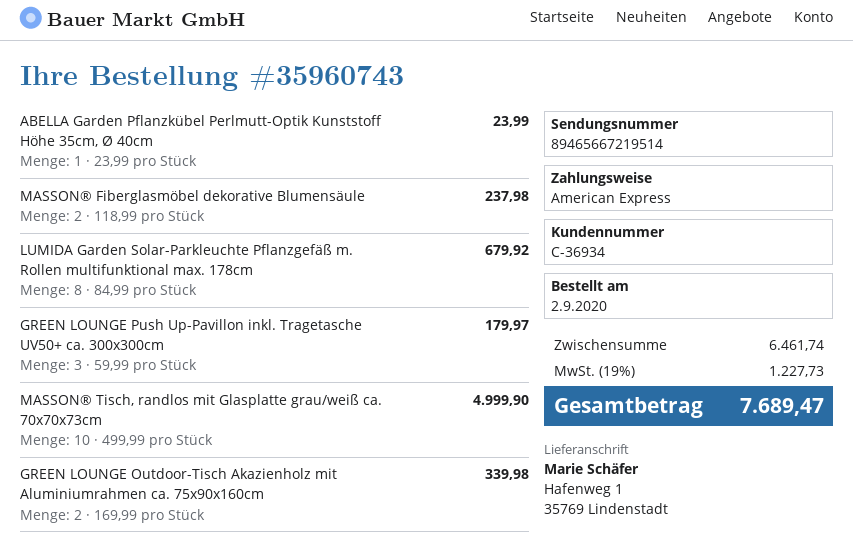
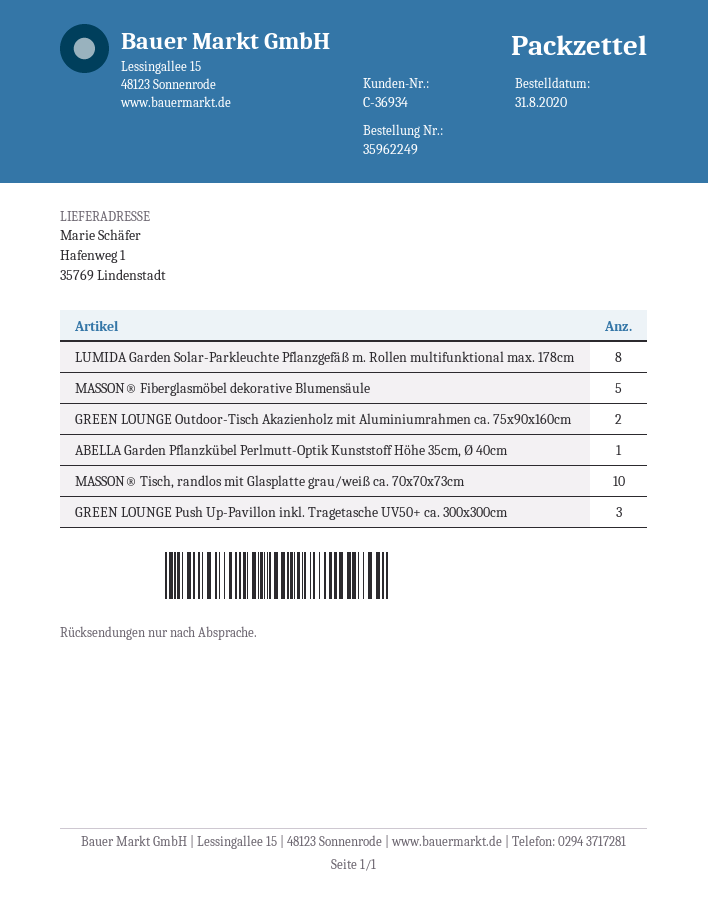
order number: 35960743 -> 35962249
order date: 2020-09-02 -> 2020-08-31
MASSON® Fiberglasmöbel dekorative Blumensäule: 2 -> 5

